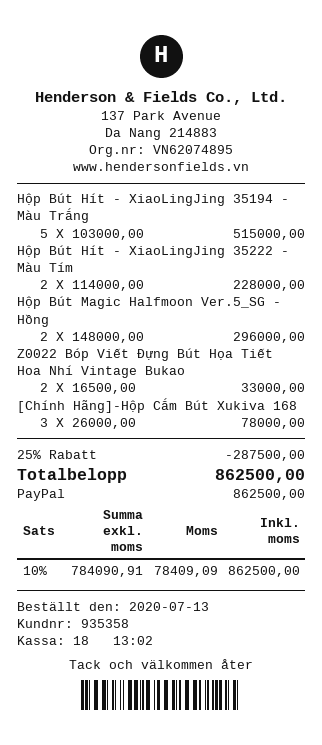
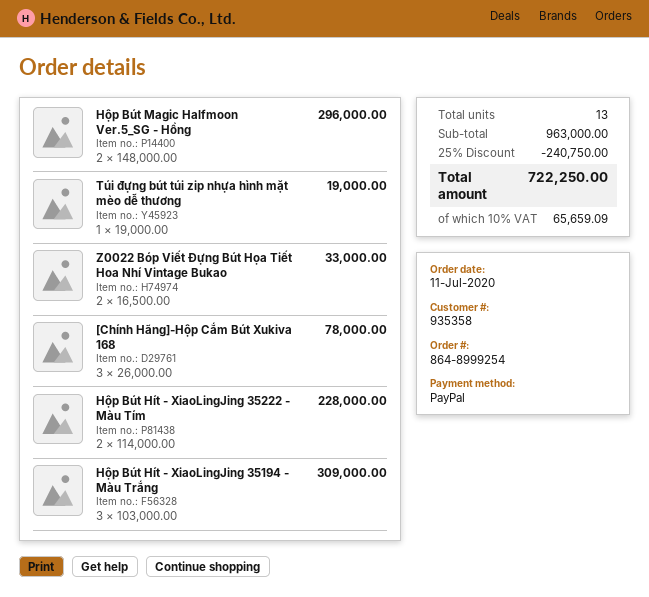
order date: 2020-07-13 -> 2020-07-11
Hộp Bút Hít - XiaoLingJing 35194 - Màu Trắng: 5 x 103000.00 = 515000.00 -> 3 x 103000.00 = 309000.00
Túi đựng bút túi zip nhựa hình mặt mèo dễ thương: none -> 1 x 19000.00 = 19000.00
discount: 25% = 287500.00 -> 25% = 240750.00
tax: 10% = 78409.09 -> 10% = 65659.09
total: 862500.00 -> 722250.00

